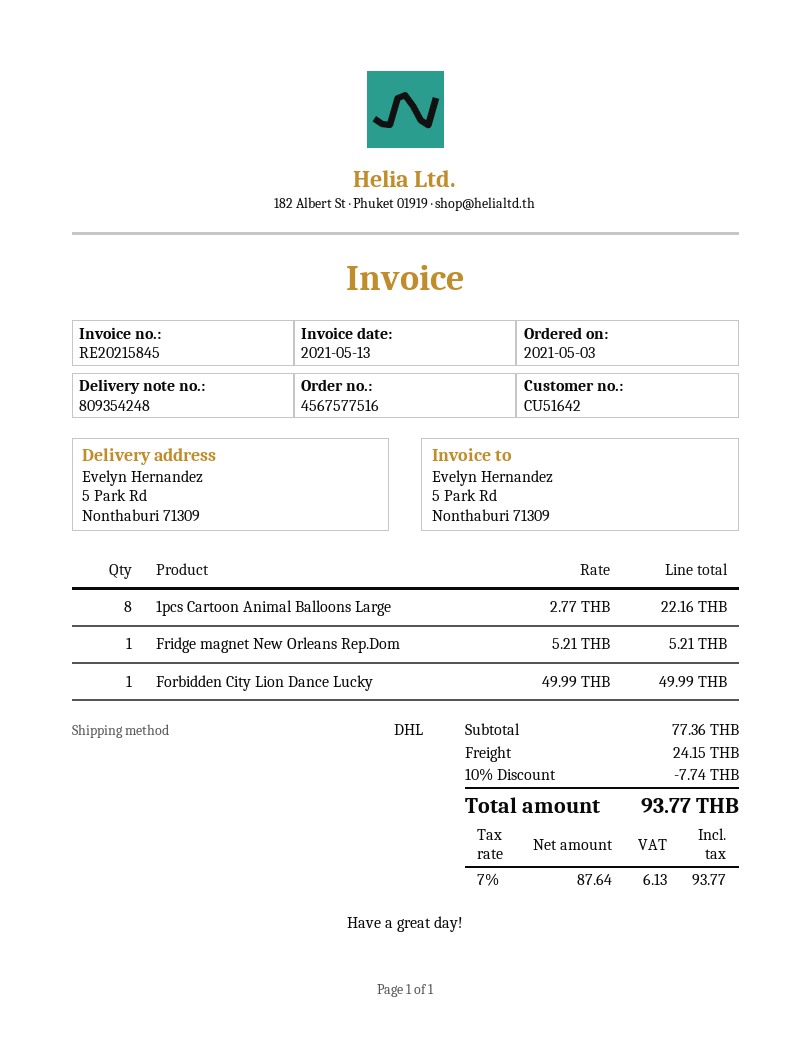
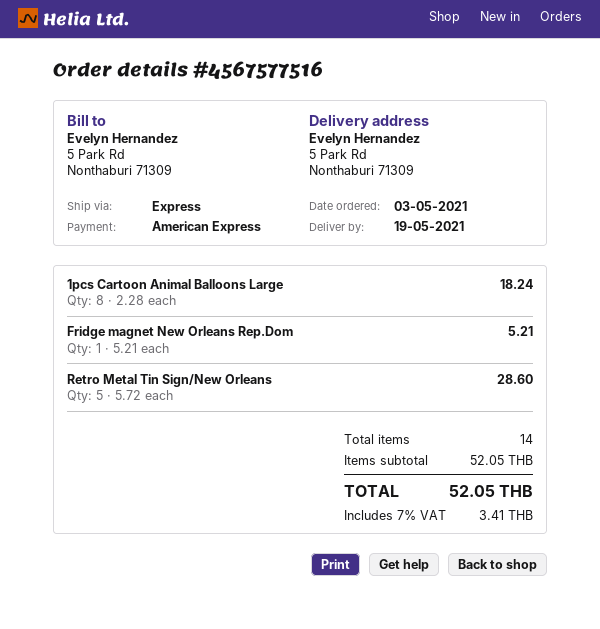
shipping method: DHL -> express
1pcs Cartoon Animal Balloons Large: 8 x 2.77 = 22.16 -> 8 x 2.28 = 18.24
Forbidden City Lion Dance Lucky: 1 x 49.99 = 49.99 -> none
Retro Metal Tin Sign/New Orleans: none -> 5 x 5.72 = 28.60
subtotal: 77.36 -> 52.05
discount: 10% = 7.74 -> none
shipping: 24.15 -> none
tax: 7% = 6.13 -> 7% = 3.41
total: 93.77 -> 52.05

